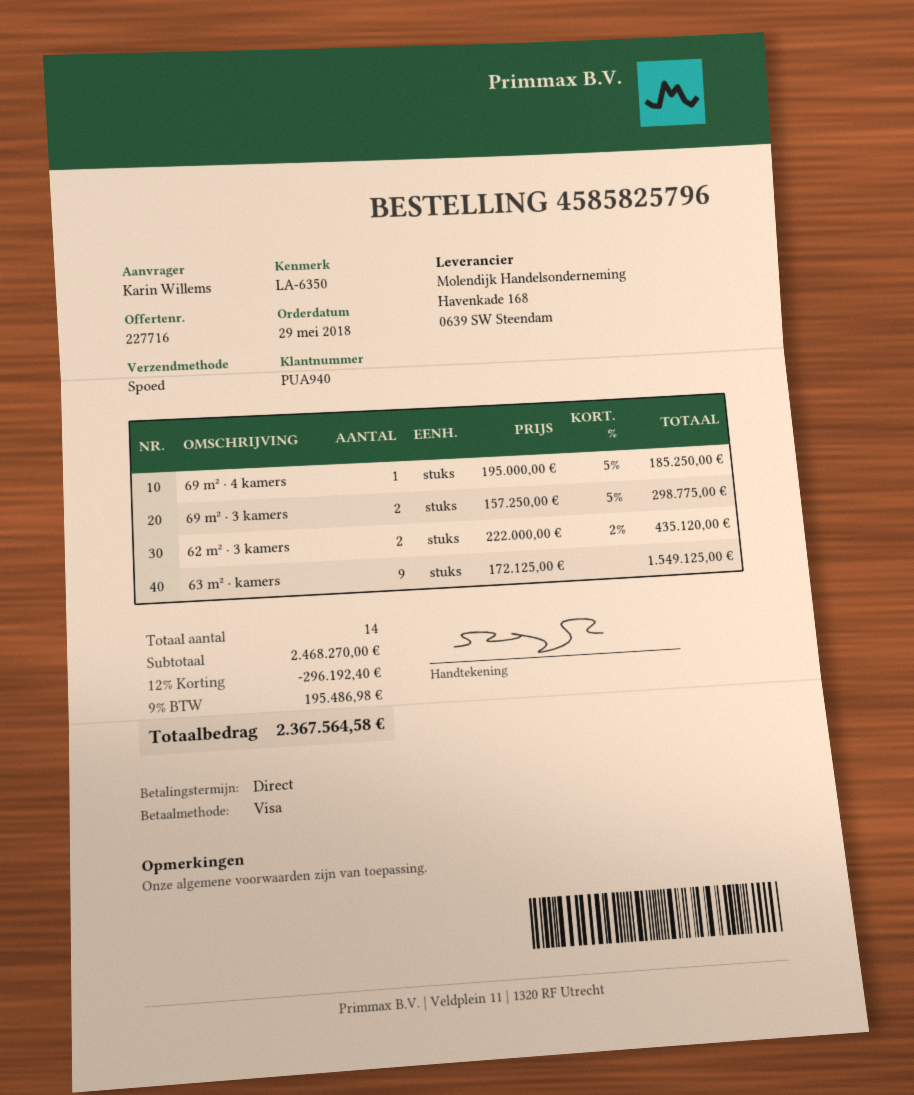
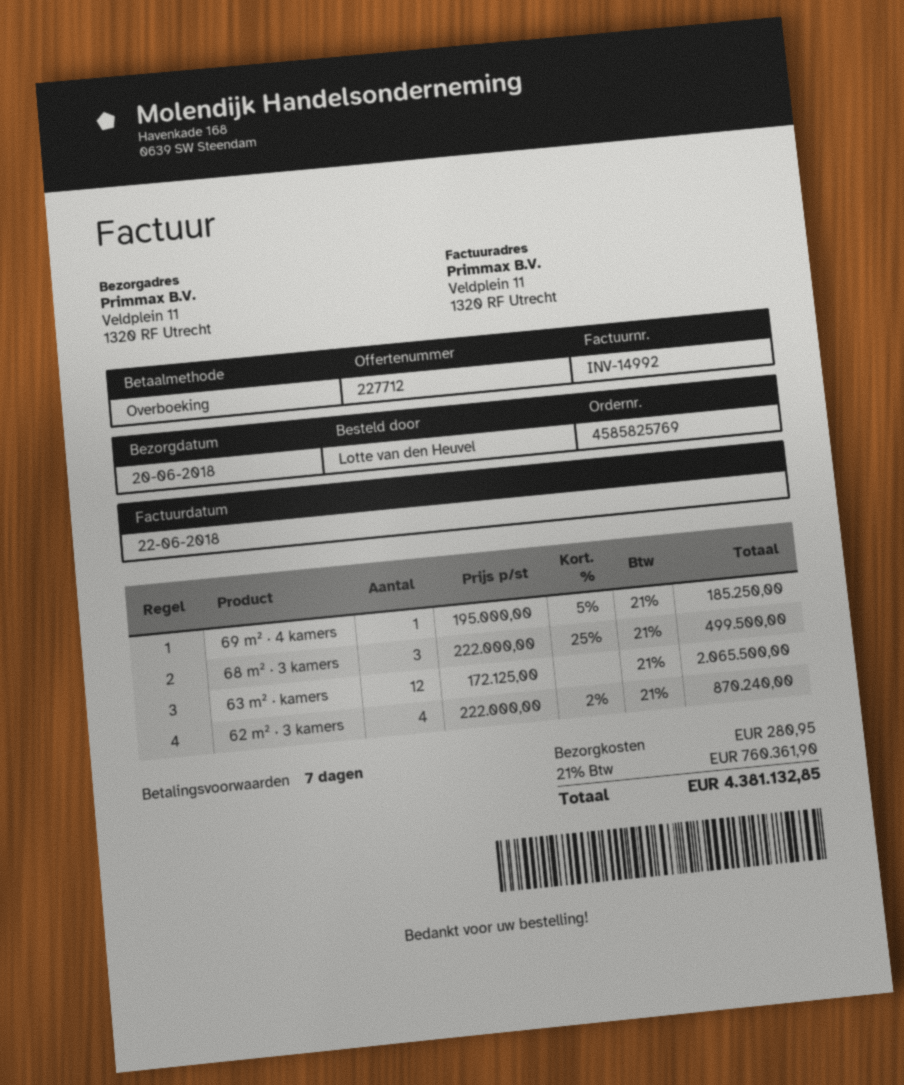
quote number: 227716 -> 227712
order number: 4585825796 -> 4585825769
payment terms: on receipt -> 7 days
ordered by: Karin Willems -> Lotte van den Heuvel
payment method: Visa -> bank transfer
69 m² · 3 kamers: 2 x 157250.00 - 5% = 298775.00 -> none
62 m² · 3 kamers: 2 x 222000.00 - 2% = 435120.00 -> 4 x 222000.00 - 2% = 870240.00
63 m² · kamers: 9 x 172125.00 = 1549125.00 -> 12 x 172125.00 = 2065500.00
68 m² · 3 kamers: none -> 3 x 222000.00 - 25% = 499500.00
discount: 12% = 296192.40 -> none
shipping: none -> 280.95
tax: 9% = 195486.98 -> 21% = 760361.90
total: 2367564.58 -> 4381132.85

